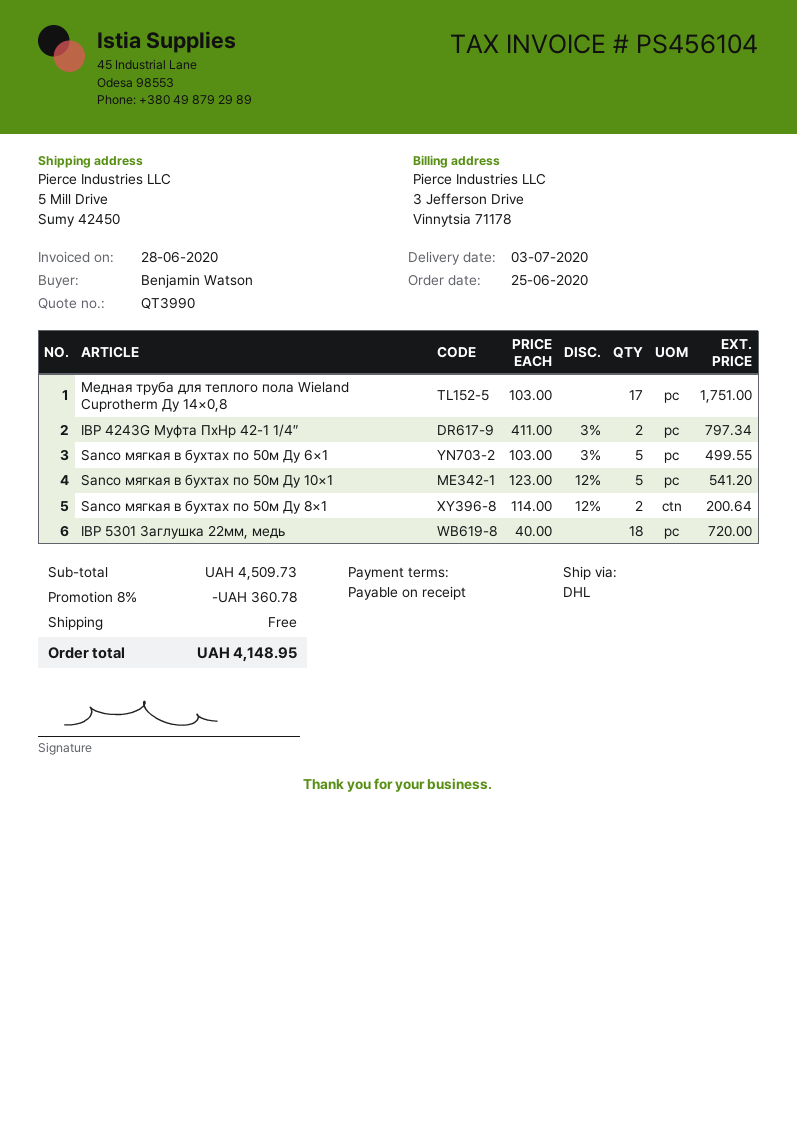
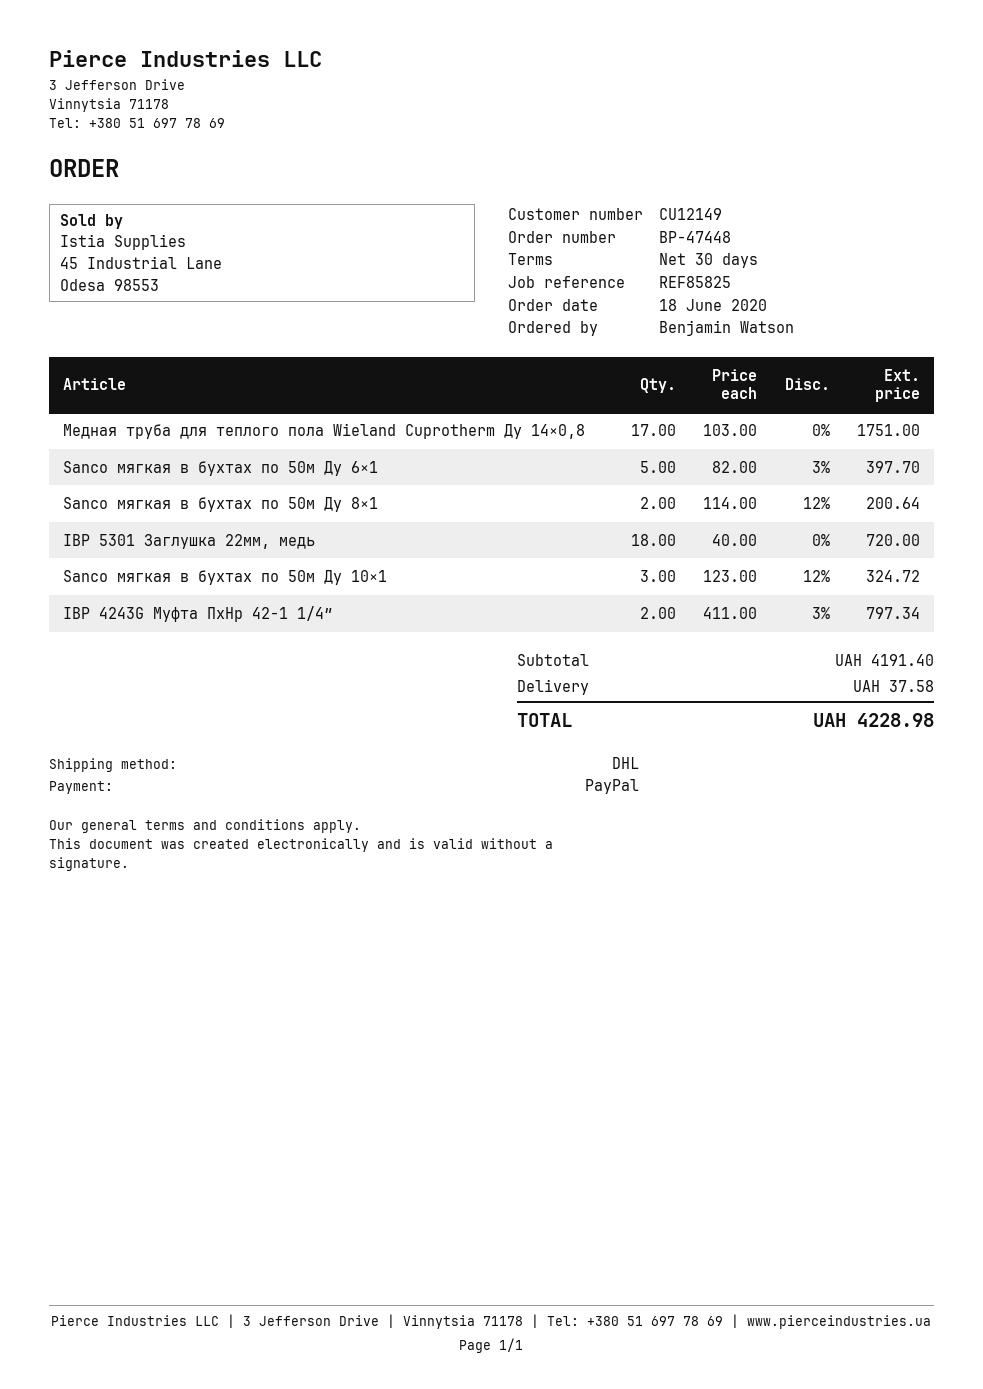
order date: 2020-06-25 -> 2020-06-18
payment terms: on receipt -> 30 days
Sanco мягкая в бухтах по 50м Ду 6×1: 5 x 103.00 - 3% = 499.55 -> 5 x 82.00 - 3% = 397.70
Sanco мягкая в бухтах по 50м Ду 10×1: 5 x 123.00 - 12% = 541.20 -> 3 x 123.00 - 12% = 324.72
subtotal: 4509.73 -> 4191.40
discount: 8% = 360.78 -> none
shipping: 0.00 -> 37.58
total: 4148.95 -> 4228.98

